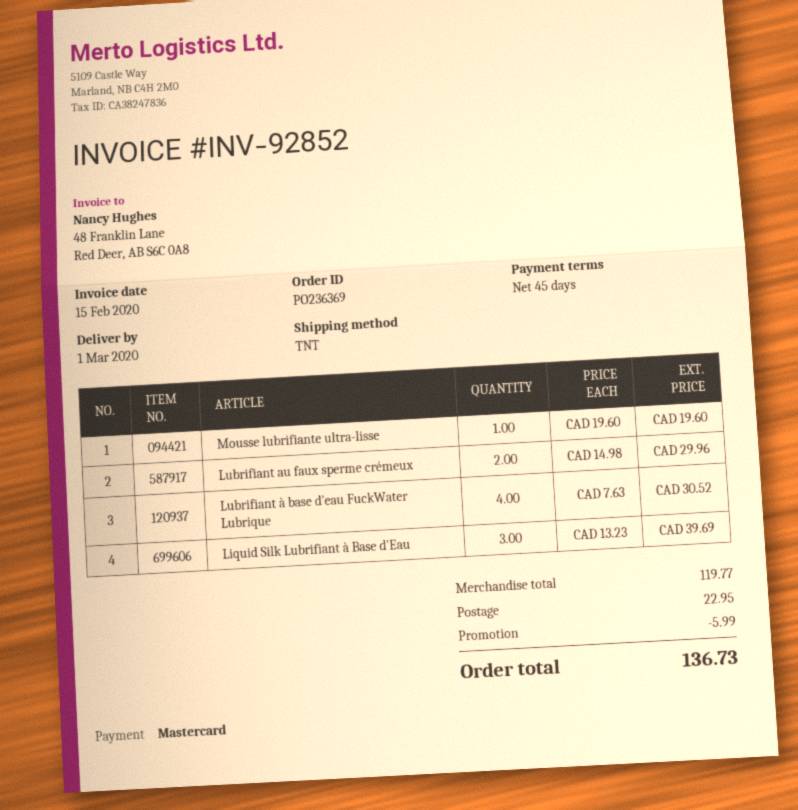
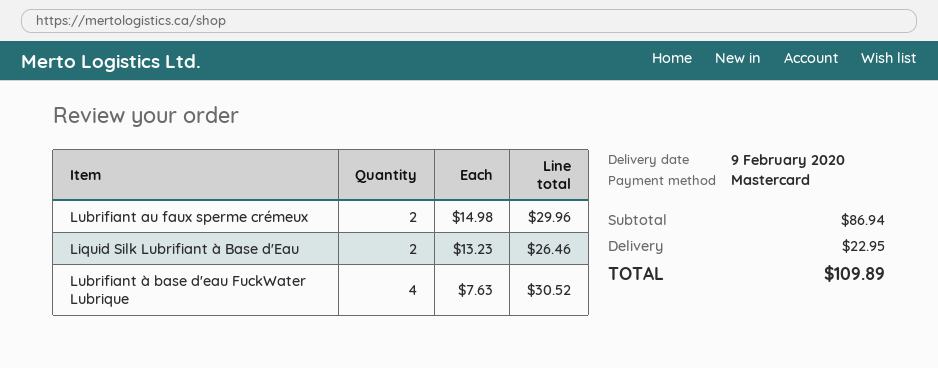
delivery date: 2020-03-01 -> 2020-02-09
Mousse lubrifiante ultra-lisse: 1 x 19.60 = 19.60 -> none
Liquid Silk Lubrifiant à Base d'Eau: 3 x 13.23 = 39.69 -> 2 x 13.23 = 26.46
subtotal: 119.77 -> 86.94
discount: 5.99 -> none
total: 136.73 -> 109.89

